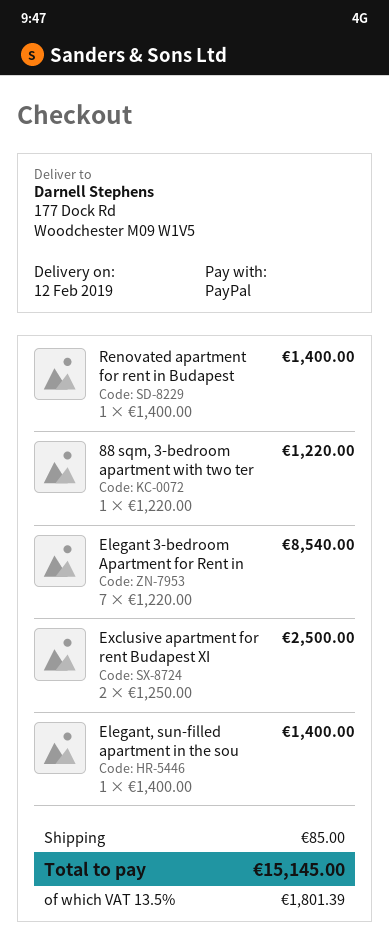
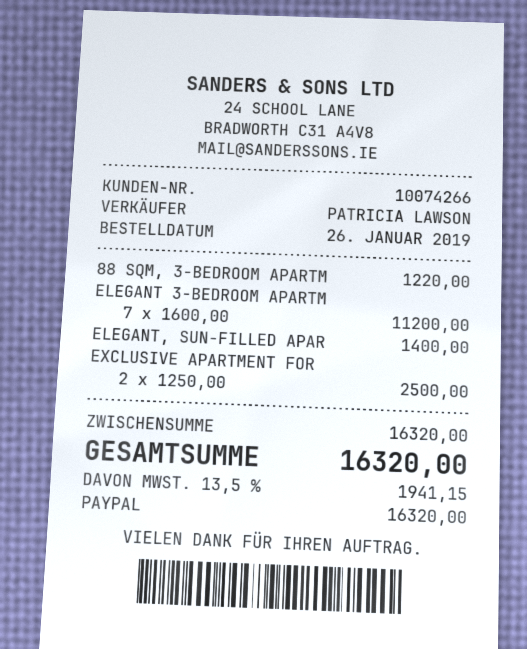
Renovated apartment for rent in Budapest: 1 x 1400.00 = 1400.00 -> none
Elegant 3-bedroom Apartment for Rent in: 7 x 1220.00 = 8540.00 -> 7 x 1600.00 = 11200.00
shipping: 85.00 -> none
tax: 13.5% = 1801.39 -> 13.5% = 1941.15
total: 15145.00 -> 16320.00

